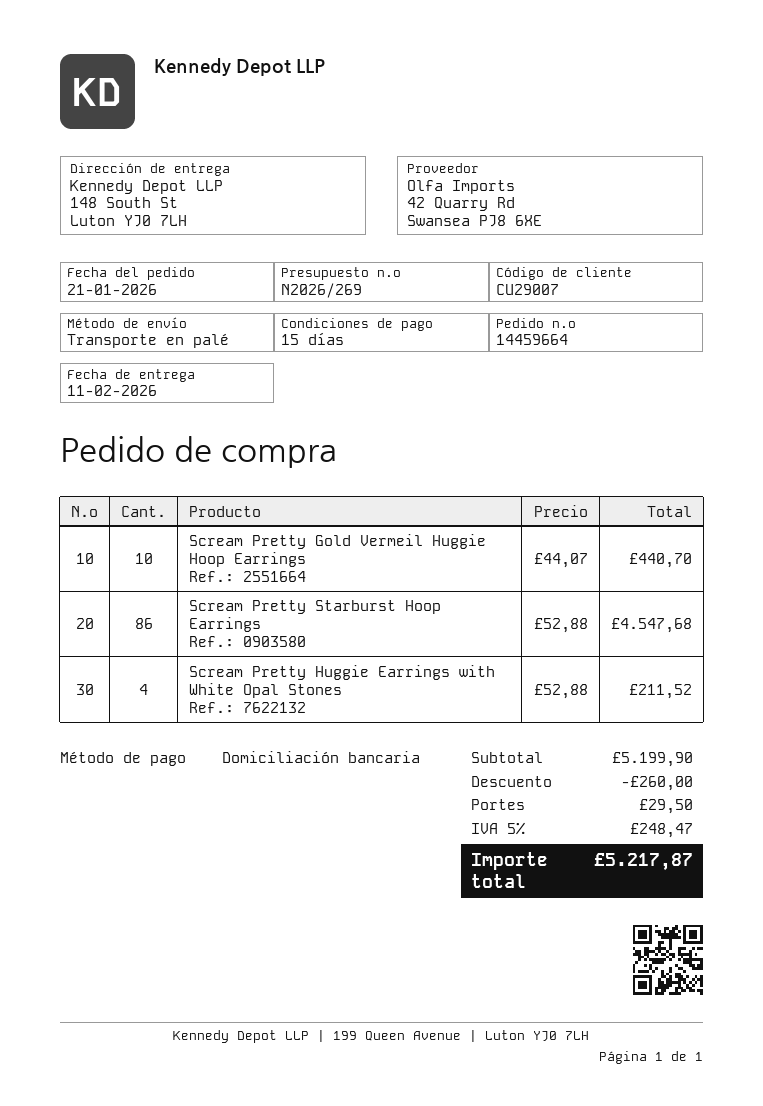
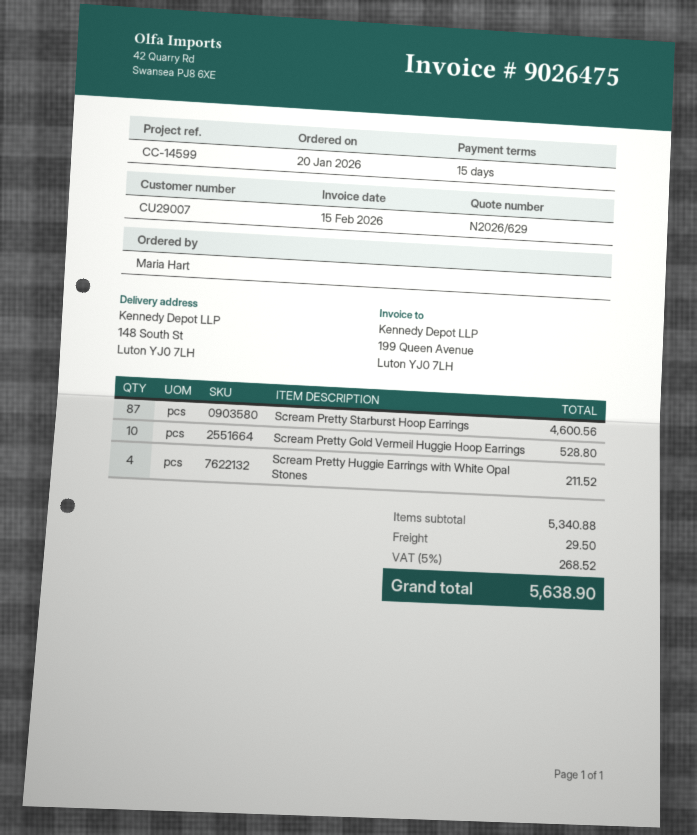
quote number: N2026/269 -> N2026/629
order date: 2026-01-21 -> 2026-01-20
Scream Pretty Gold Vermeil Huggie Hoop Earrings: 10 for 440.70 -> 10 for 528.80
Scream Pretty Starburst Hoop Earrings: 86 for 4547.68 -> 87 for 4600.56
subtotal: 5199.90 -> 5340.88
discount: 260.00 -> none
tax: 5% = 248.47 -> 5% = 268.52
total: 5217.87 -> 5638.90

